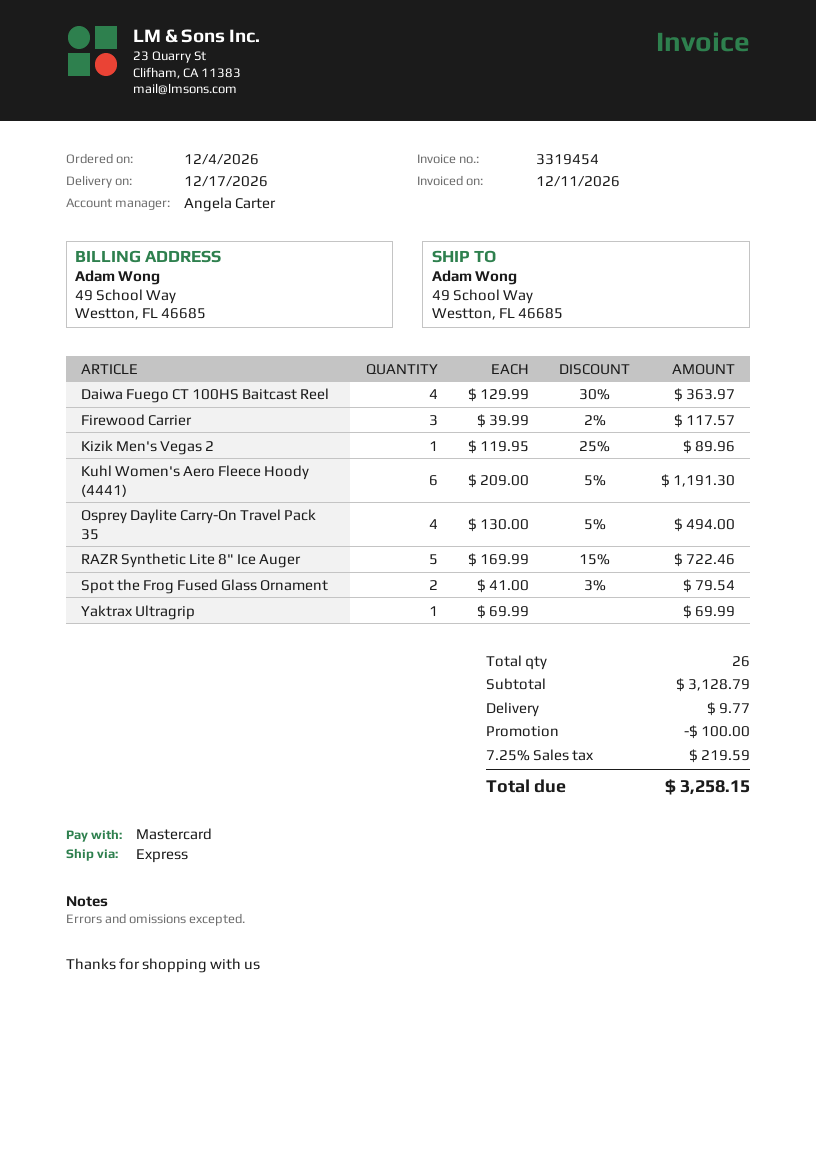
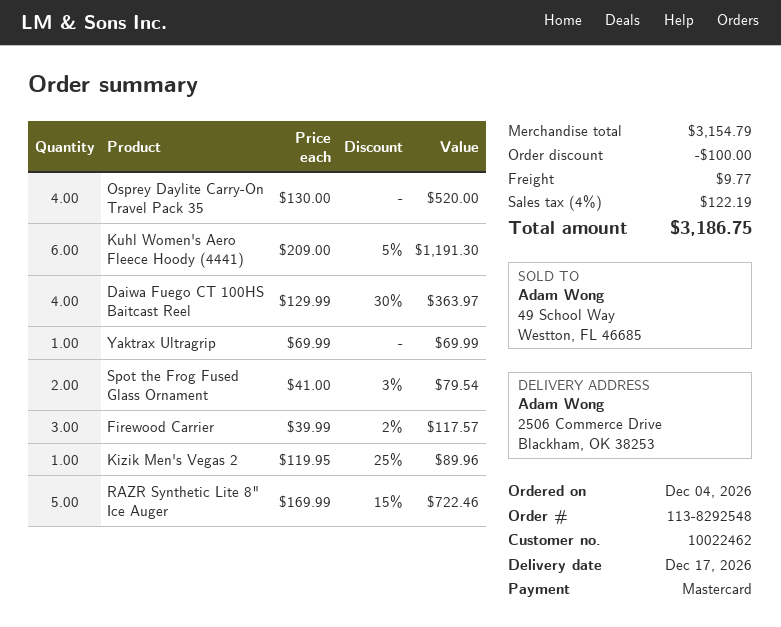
ship to: 49 School Way, Westton, FL 46685 -> 2506 Commerce Drive, Blackham, OK 38253
Osprey Daylite Carry-On Travel Pack 35: 4 x 130.00 - 5% = 494.00 -> 4 x 130.00 = 520.00
subtotal: 3128.79 -> 3154.79
tax: 7.25% = 219.59 -> 4% = 122.19
total: 3258.15 -> 3186.75

